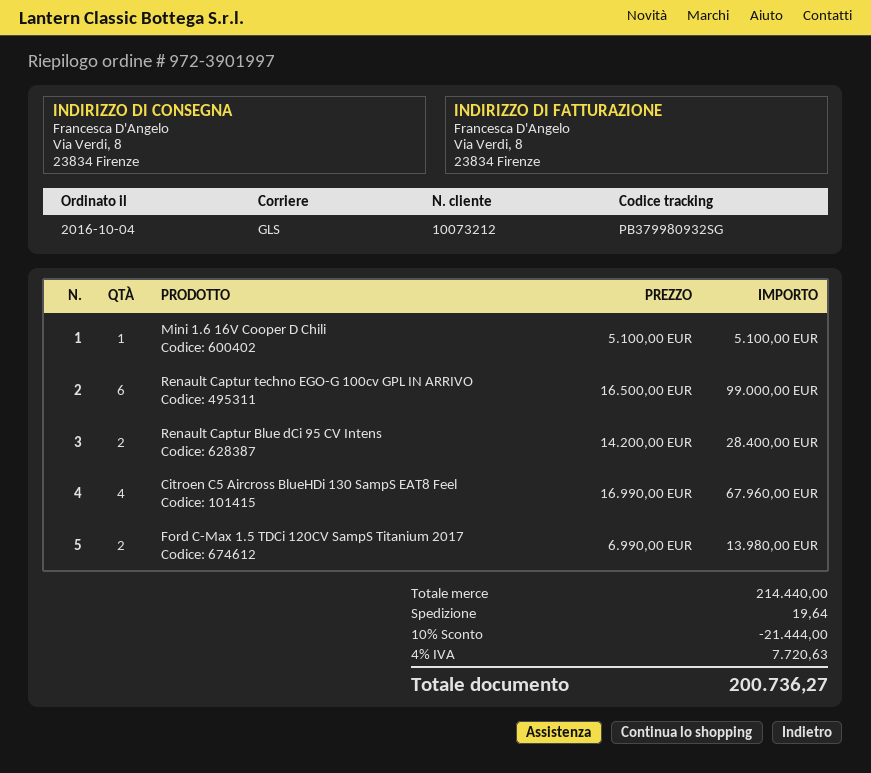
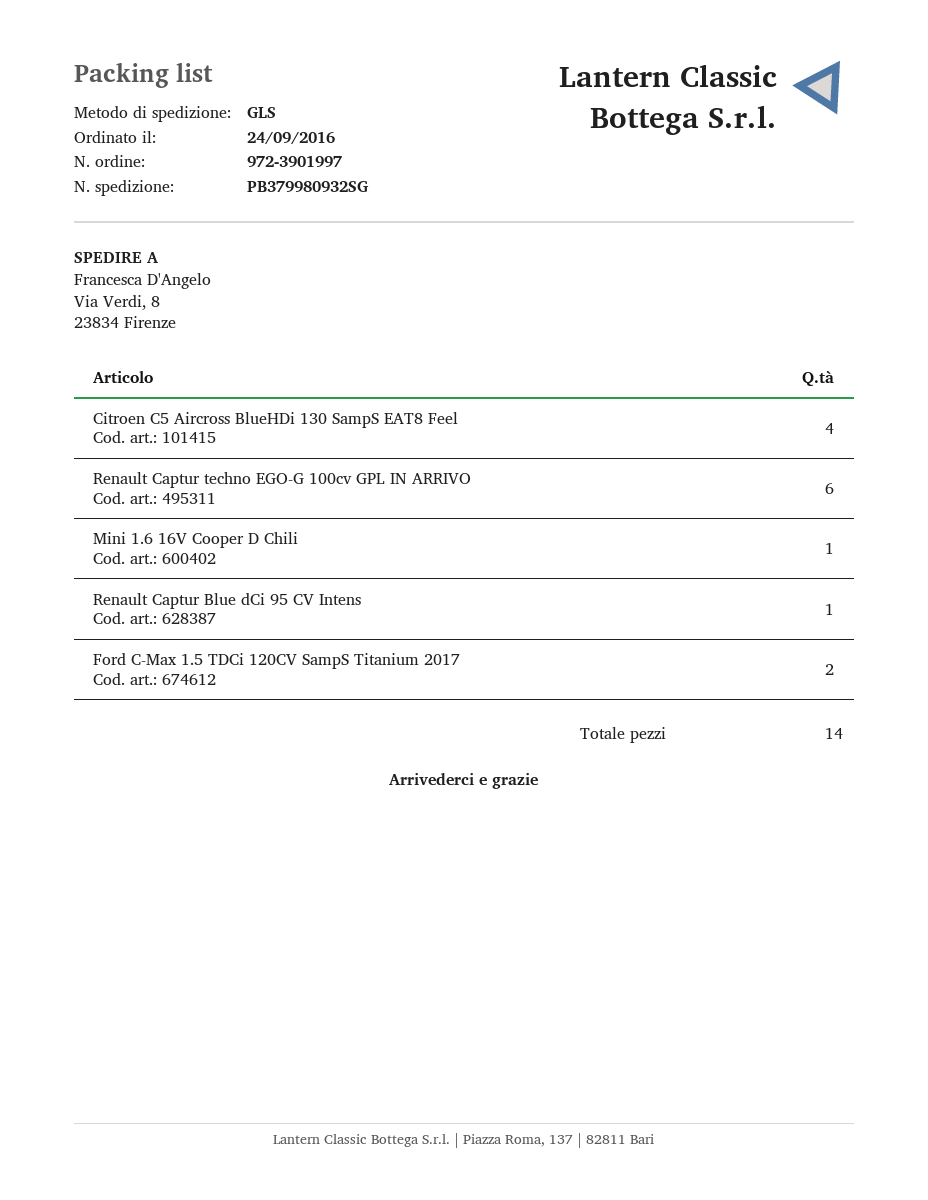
order date: 2016-10-04 -> 2016-09-24
Renault Captur Blue dCi 95 CV Intens: 2 -> 1

